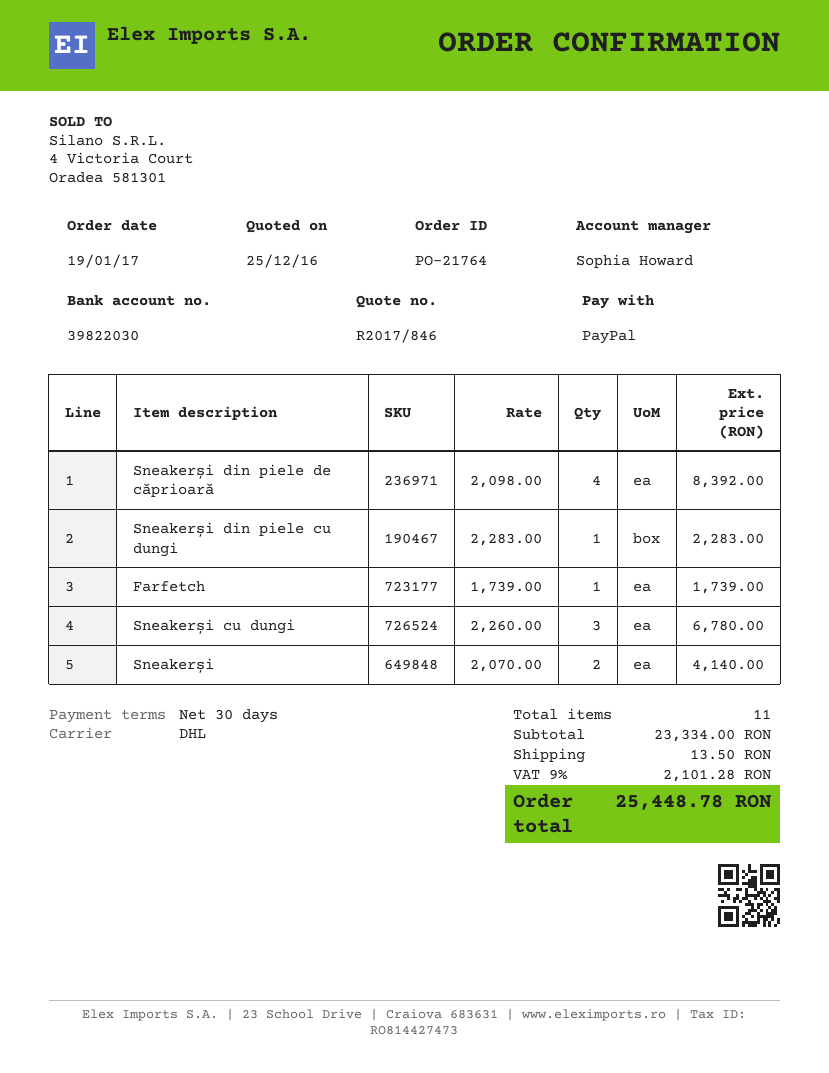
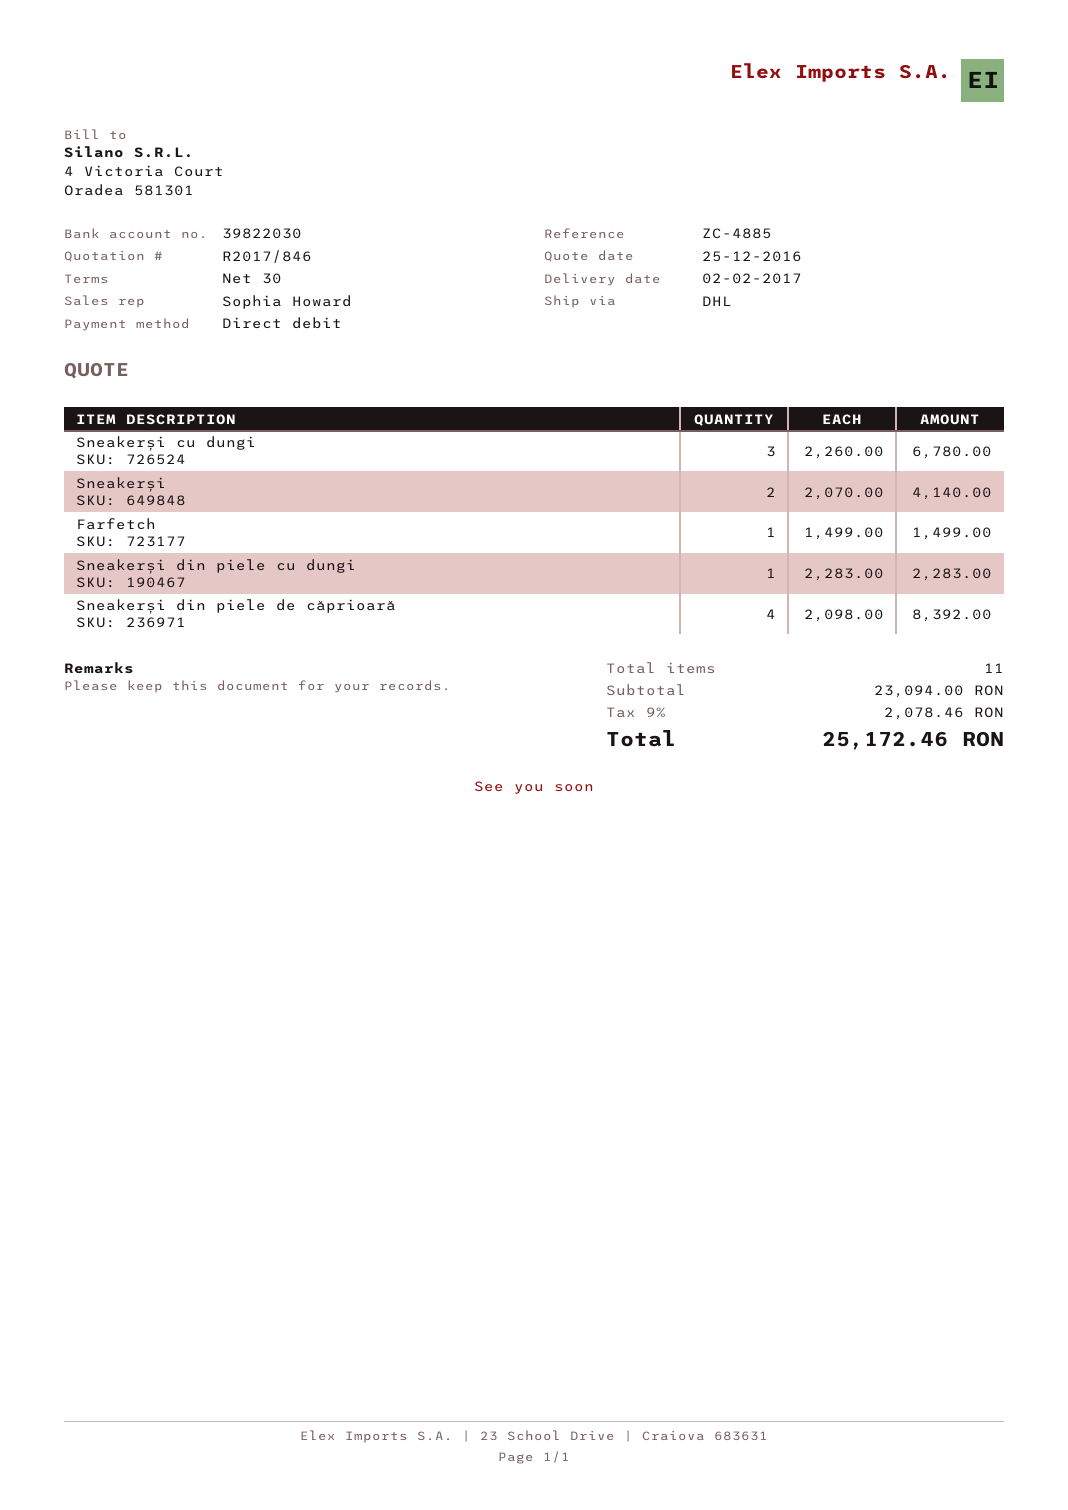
payment method: PayPal -> direct debit
Farfetch: 1 x 1739.00 = 1739.00 -> 1 x 1499.00 = 1499.00
subtotal: 23334.00 -> 23094.00
shipping: 13.50 -> none
tax: 9% = 2101.28 -> 9% = 2078.46
total: 25448.78 -> 25172.46

